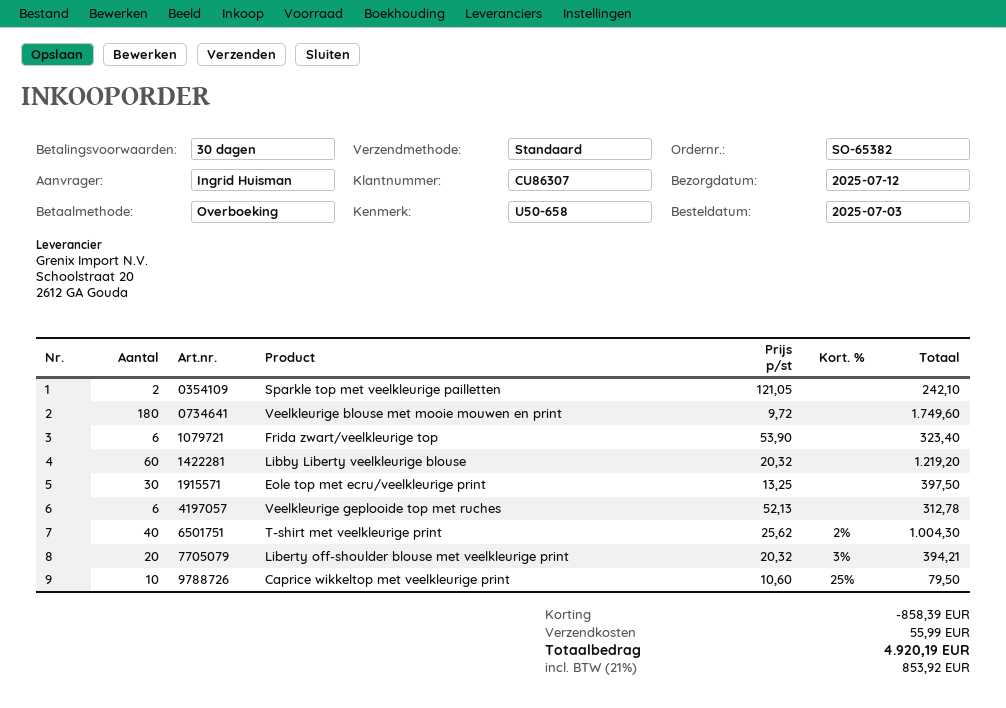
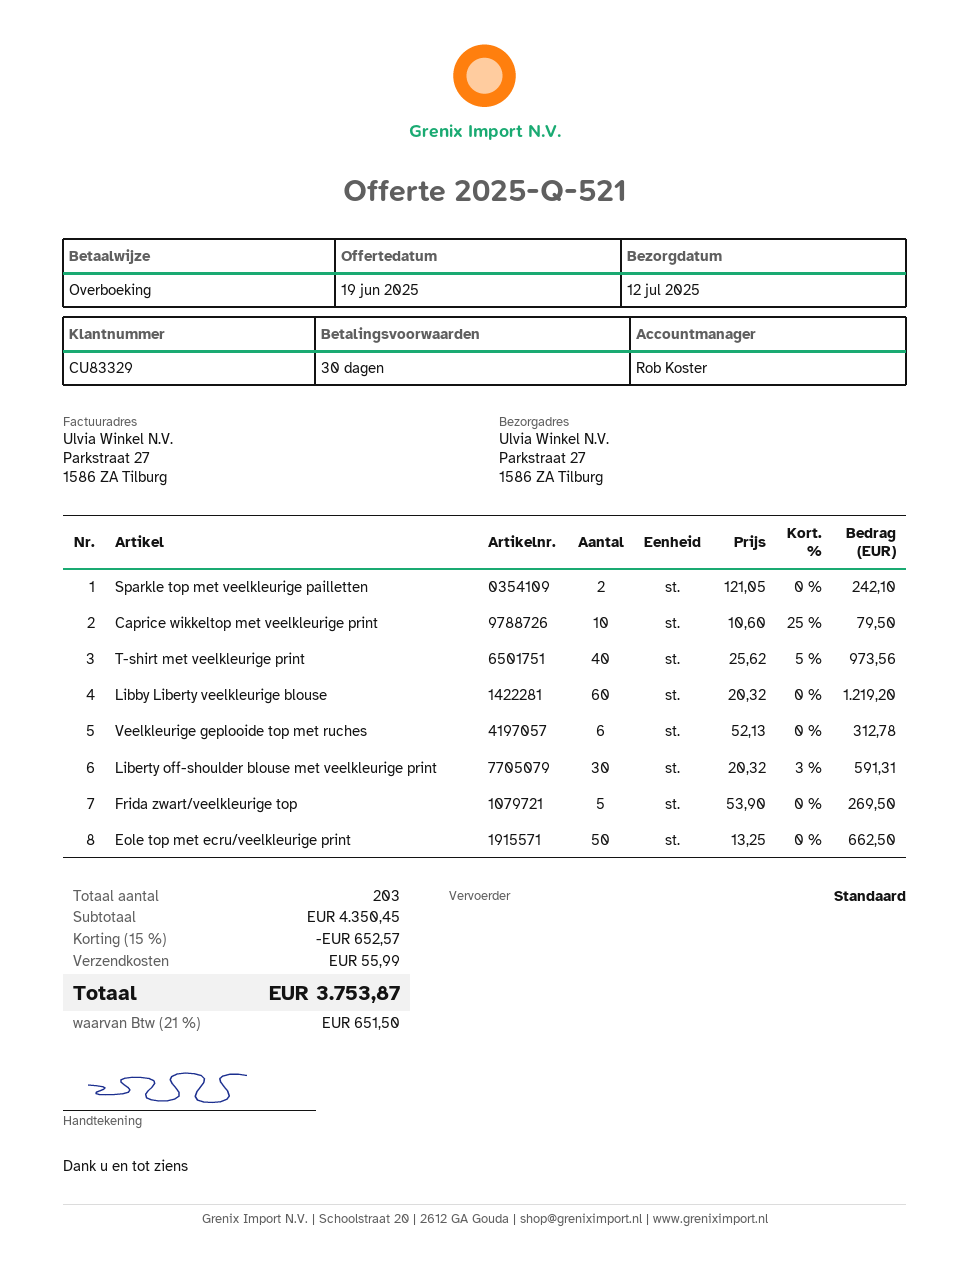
customer number: CU86307 -> CU83329
Veelkleurige blouse met mooie mouwen en print: 180 x 9.72 = 1749.60 -> none
Frida zwart/veelkleurige top: 6 x 53.90 = 323.40 -> 5 x 53.90 = 269.50
Eole top met ecru/veelkleurige print: 30 x 13.25 = 397.50 -> 50 x 13.25 = 662.50
T-shirt met veelkleurige print: 40 x 25.62 - 2% = 1004.30 -> 40 x 25.62 - 5% = 973.56
Liberty off-shoulder blouse met veelkleurige print: 20 x 20.32 - 3% = 394.21 -> 30 x 20.32 - 3% = 591.31
discount: 858.39 -> 652.57
tax: 21% = 853.92 -> 21% = 651.50
total: 4920.19 -> 3753.87

